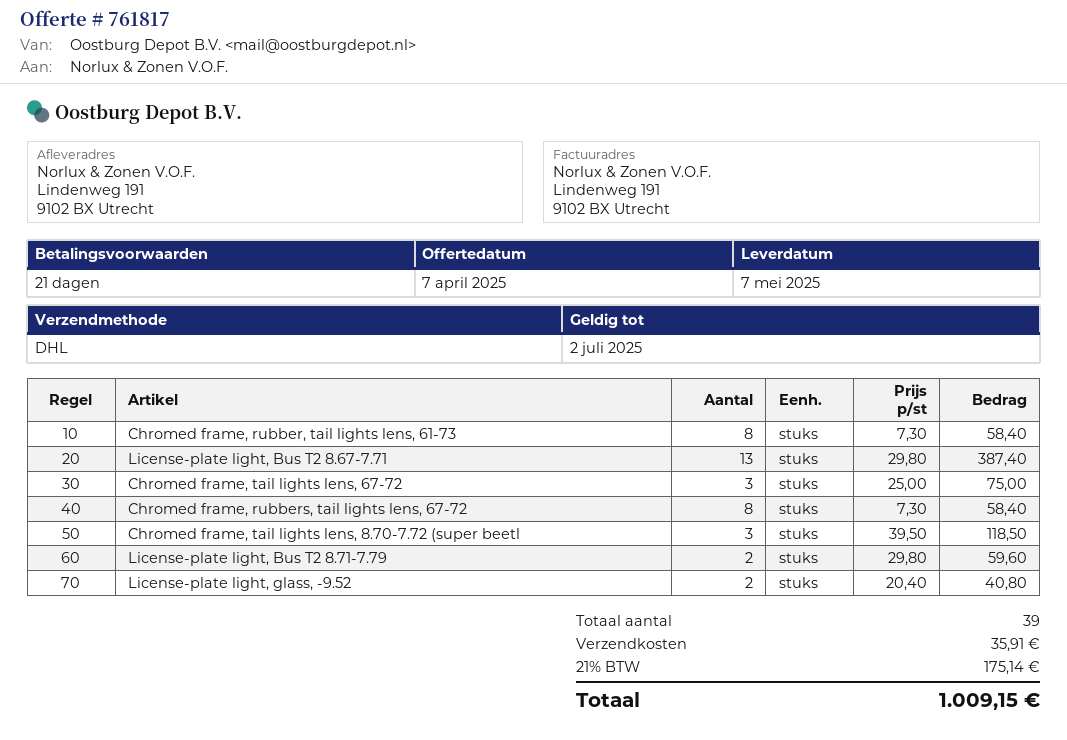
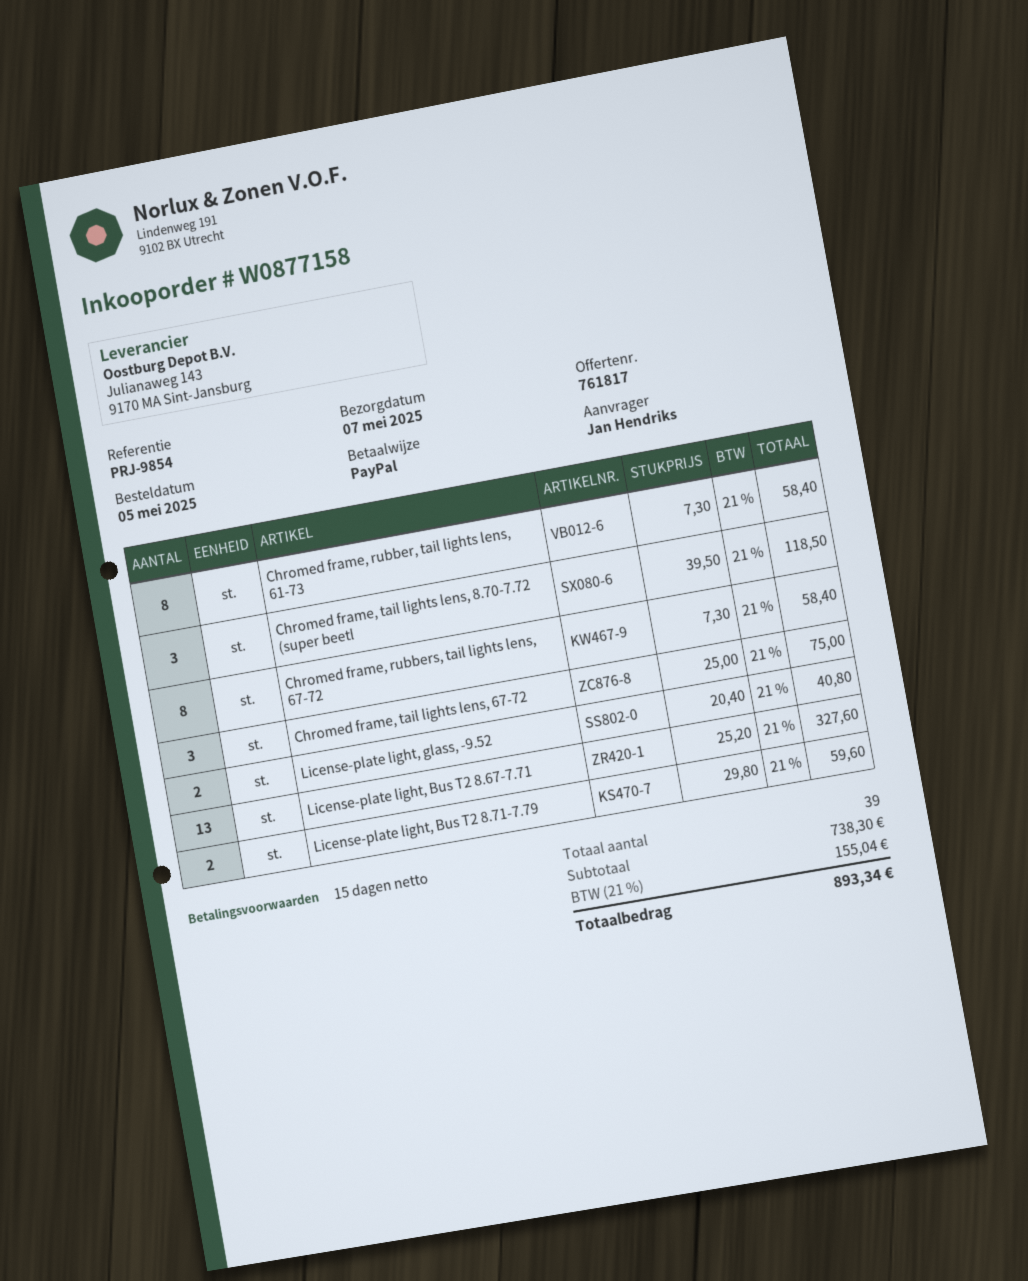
payment terms: 21 days -> 15 days
License-plate light, Bus T2 8.67-7.71: 13 x 29.80 = 387.40 -> 13 x 25.20 = 327.60
shipping: 35.91 -> none
tax: 21% = 175.14 -> 21% = 155.04
total: 1009.15 -> 893.34

